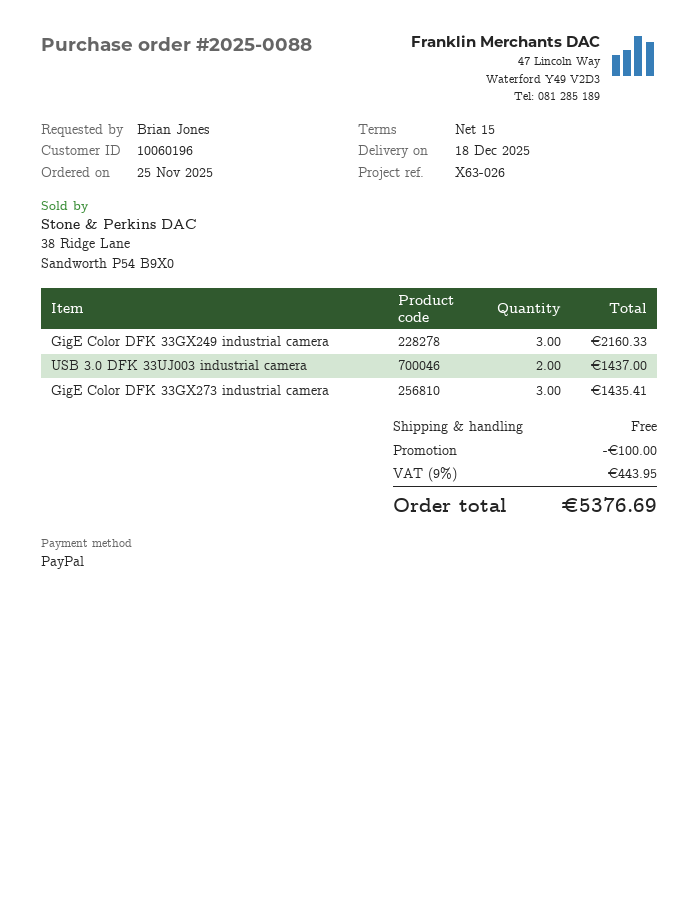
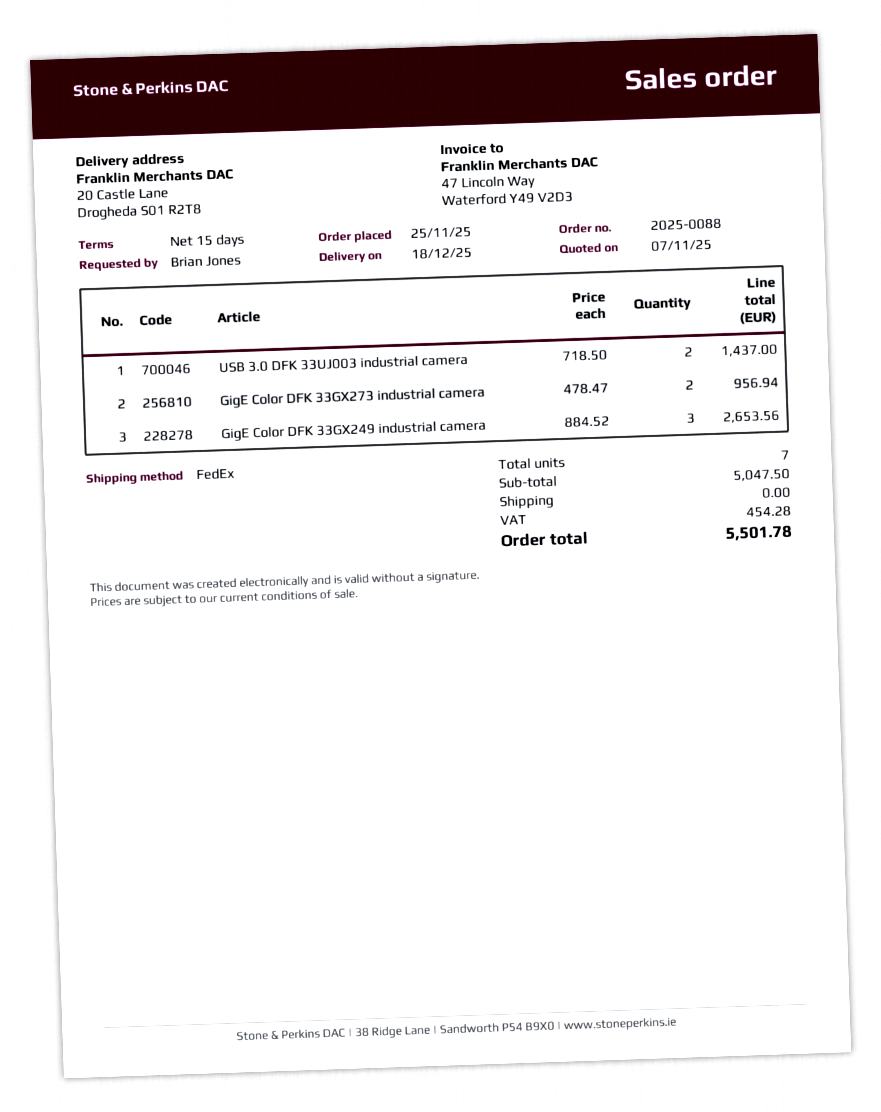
GigE Color DFK 33GX249 industrial camera: 3 for 2160.33 -> 3 for 2653.56
GigE Color DFK 33GX273 industrial camera: 3 for 1435.41 -> 2 for 956.94
discount: 100.00 -> none
tax: 443.95 -> 454.28
total: 5376.69 -> 5501.78

